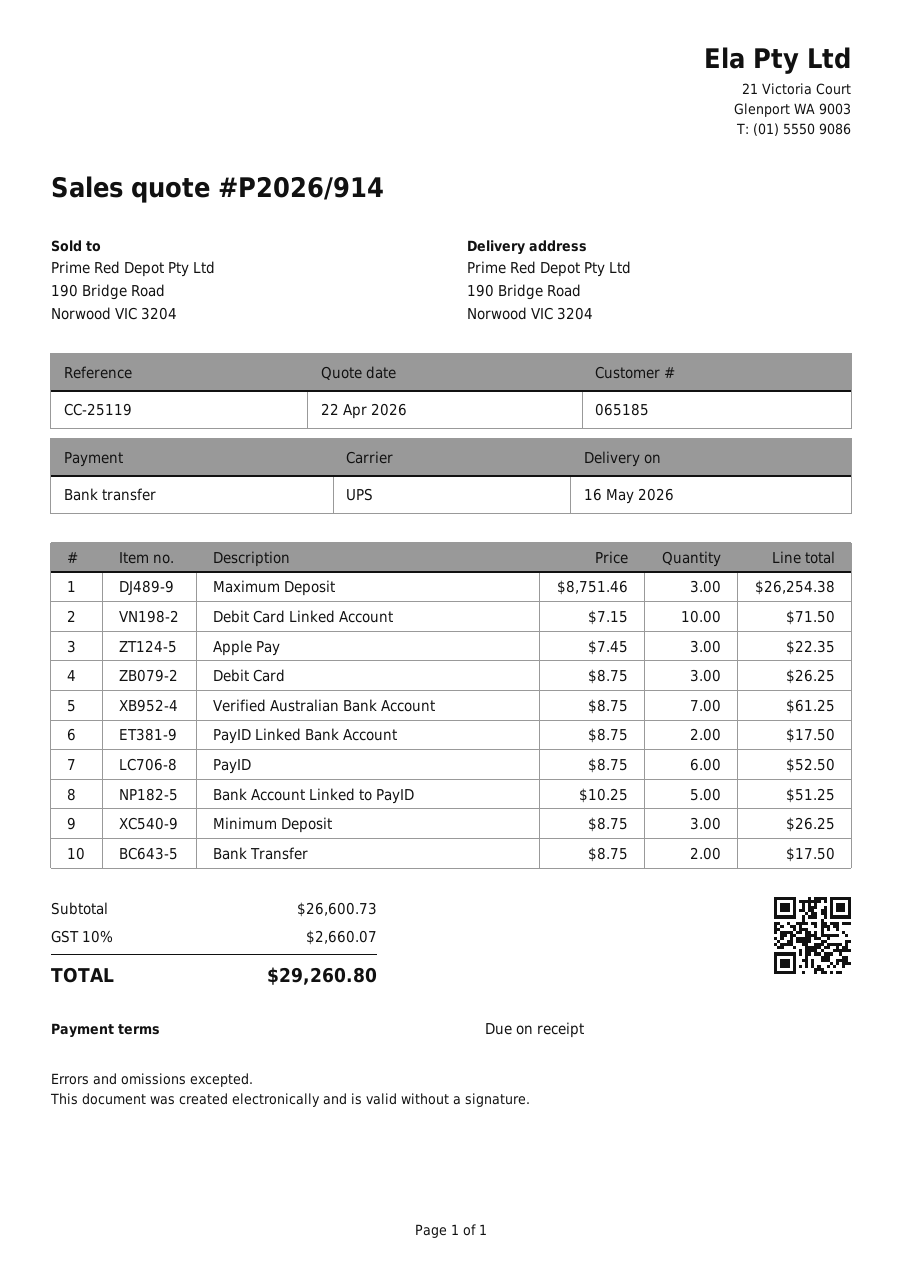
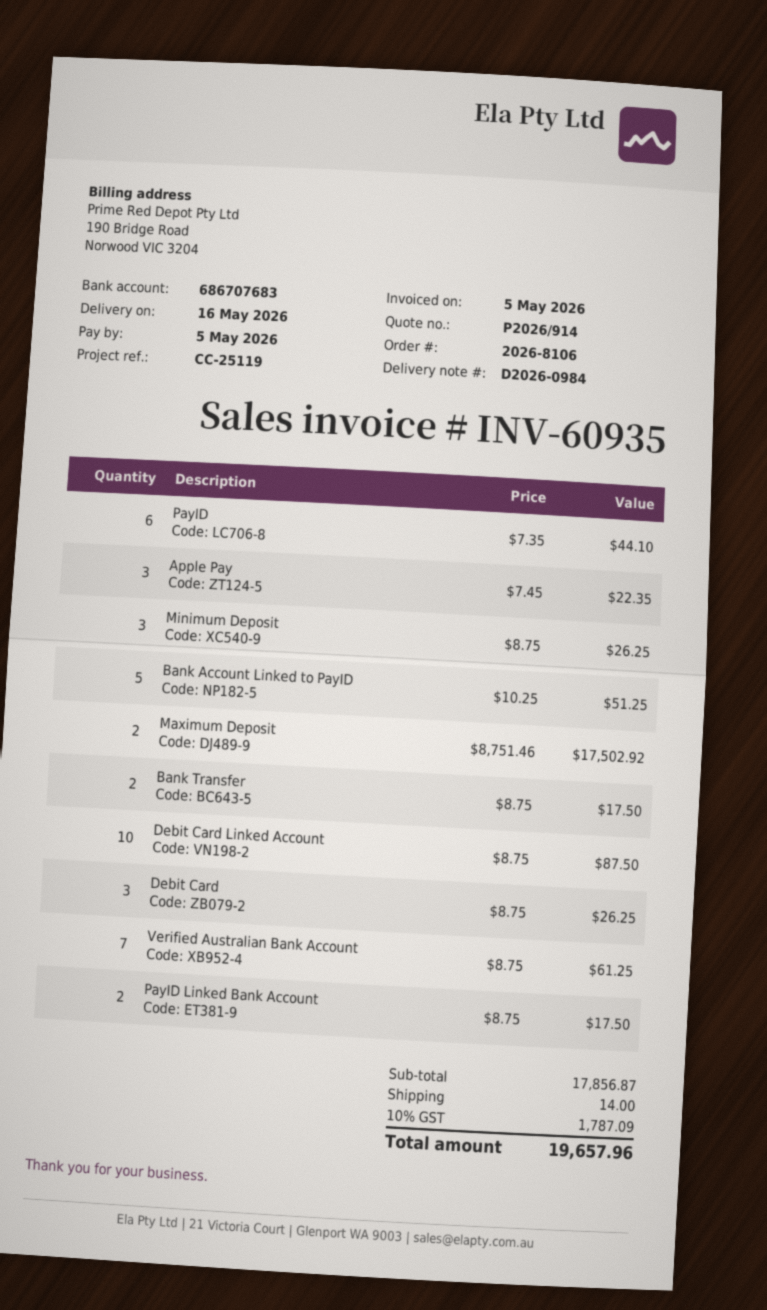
Maximum Deposit: 3 x 8751.46 = 26254.38 -> 2 x 8751.46 = 17502.92
Debit Card Linked Account: 10 x 7.15 = 71.50 -> 10 x 8.75 = 87.50
PayID: 6 x 8.75 = 52.50 -> 6 x 7.35 = 44.10
subtotal: 26600.73 -> 17856.87
shipping: none -> 14.00
tax: 10% = 2660.07 -> 10% = 1787.09
total: 29260.80 -> 19657.96

